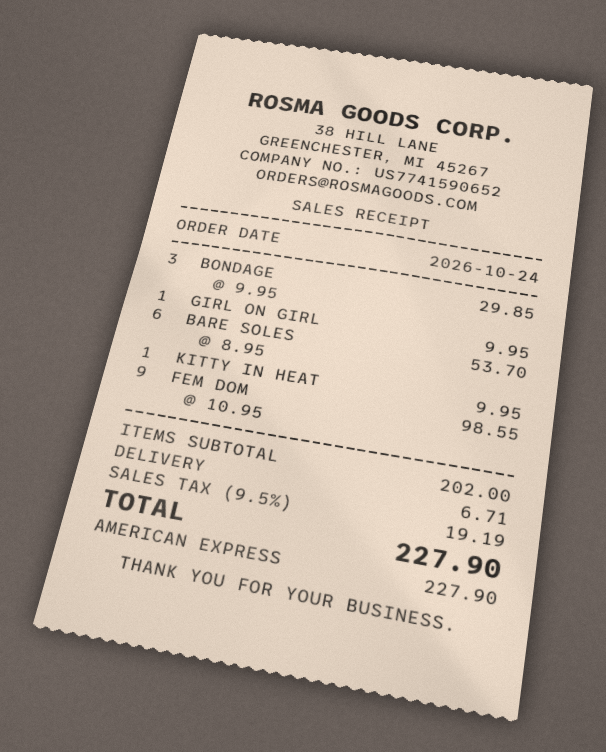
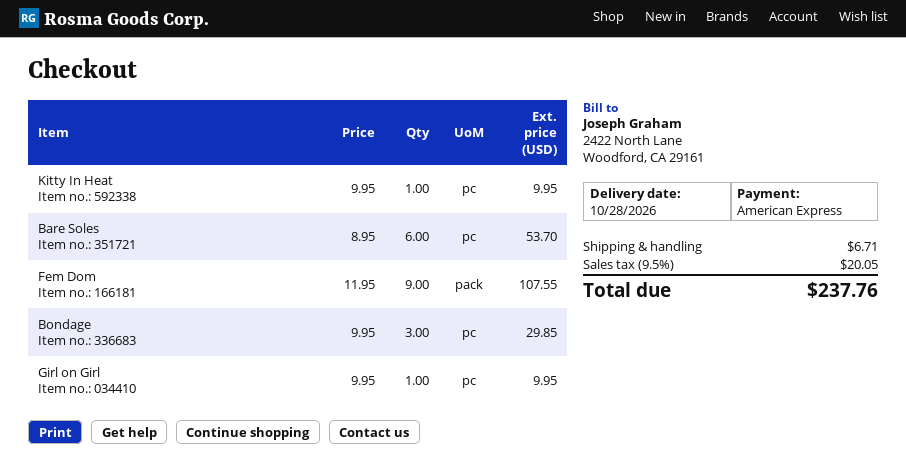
FEM DOM: 9 x 10.95 = 98.55 -> 9 x 11.95 = 107.55
tax: 9.5% = 19.19 -> 9.5% = 20.05
total: 227.90 -> 237.76

